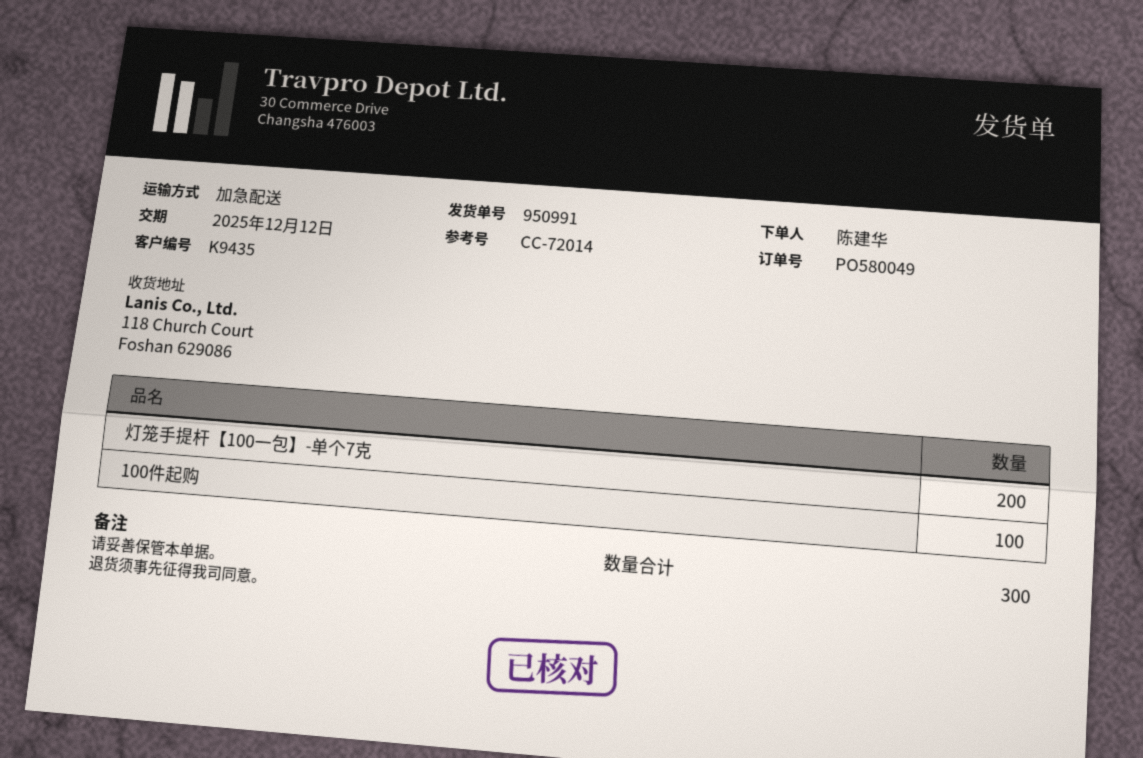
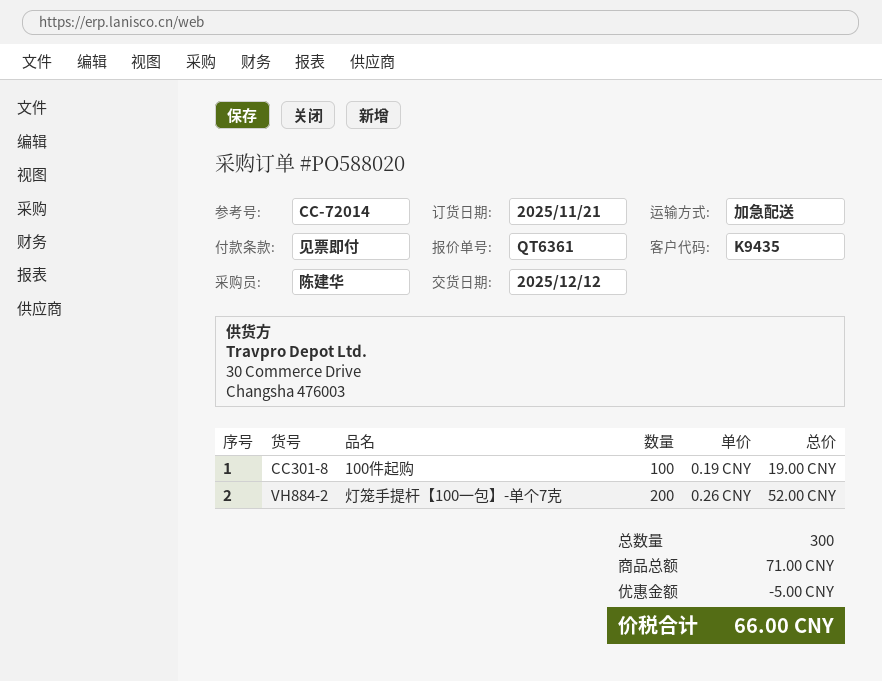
order number: PO580049 -> PO588020

